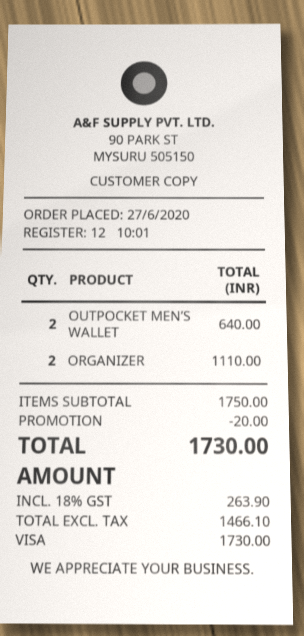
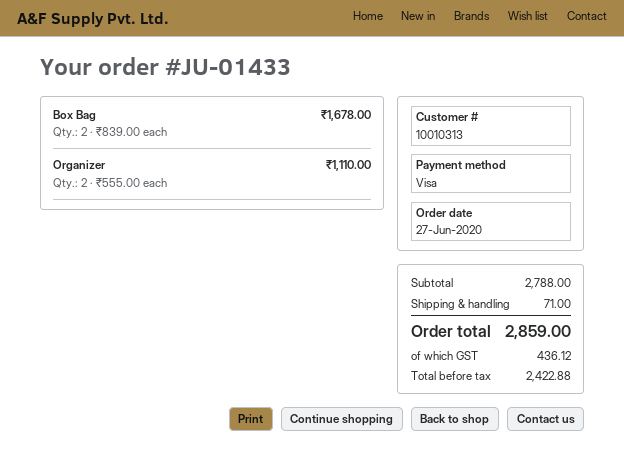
OUTPOCKET MEN’S WALLET: 2 for 640.00 -> none
Box Bag: none -> 2 for 1678.00
subtotal: 1750.00 -> 2788.00
discount: 20.00 -> none
shipping: none -> 71.00
net: 1466.10 -> 2422.88
tax: 263.90 -> 436.12
total: 1730.00 -> 2859.00

